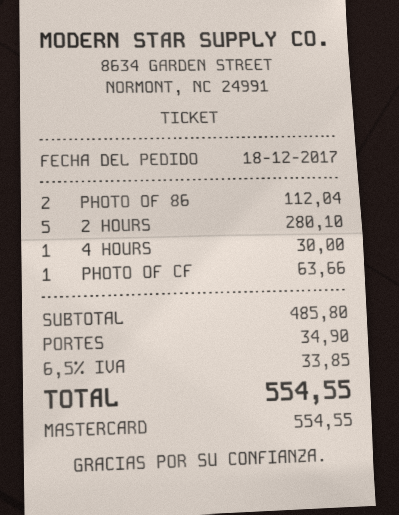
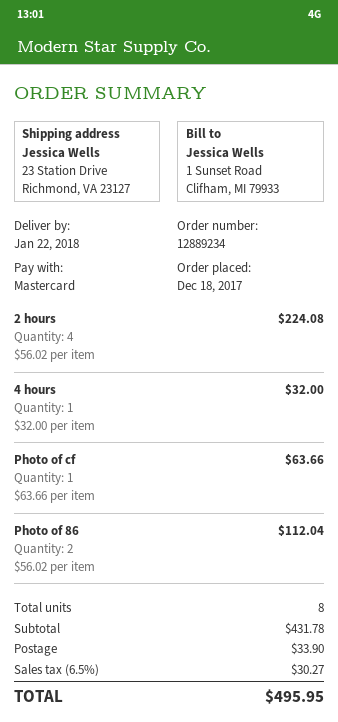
2 HOURS: 5 for 280.10 -> 4 for 224.08
4 HOURS: 1 for 30.00 -> 1 for 32.00
subtotal: 485.80 -> 431.78
shipping: 34.90 -> 33.90
tax: 6.5% = 33.85 -> 6.5% = 30.27
total: 554.55 -> 495.95

